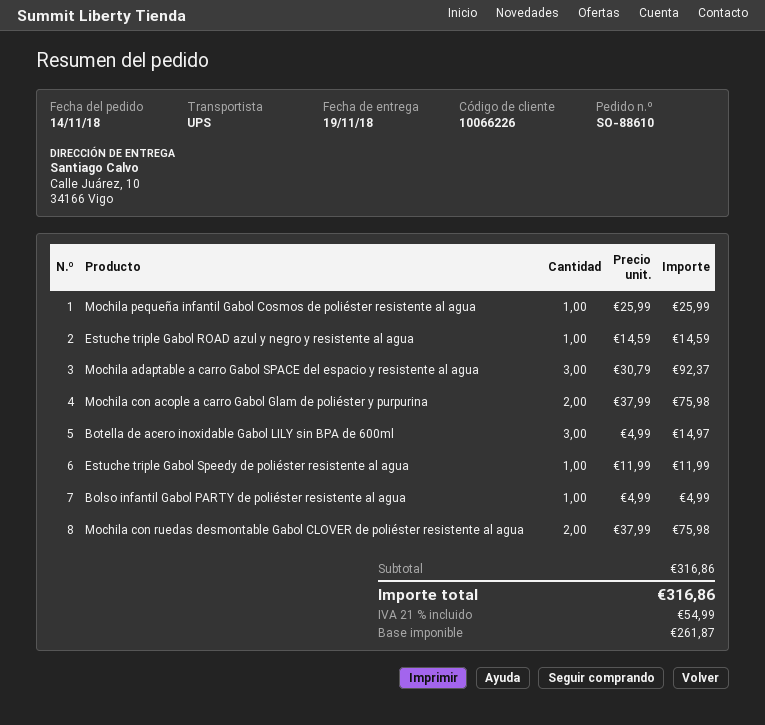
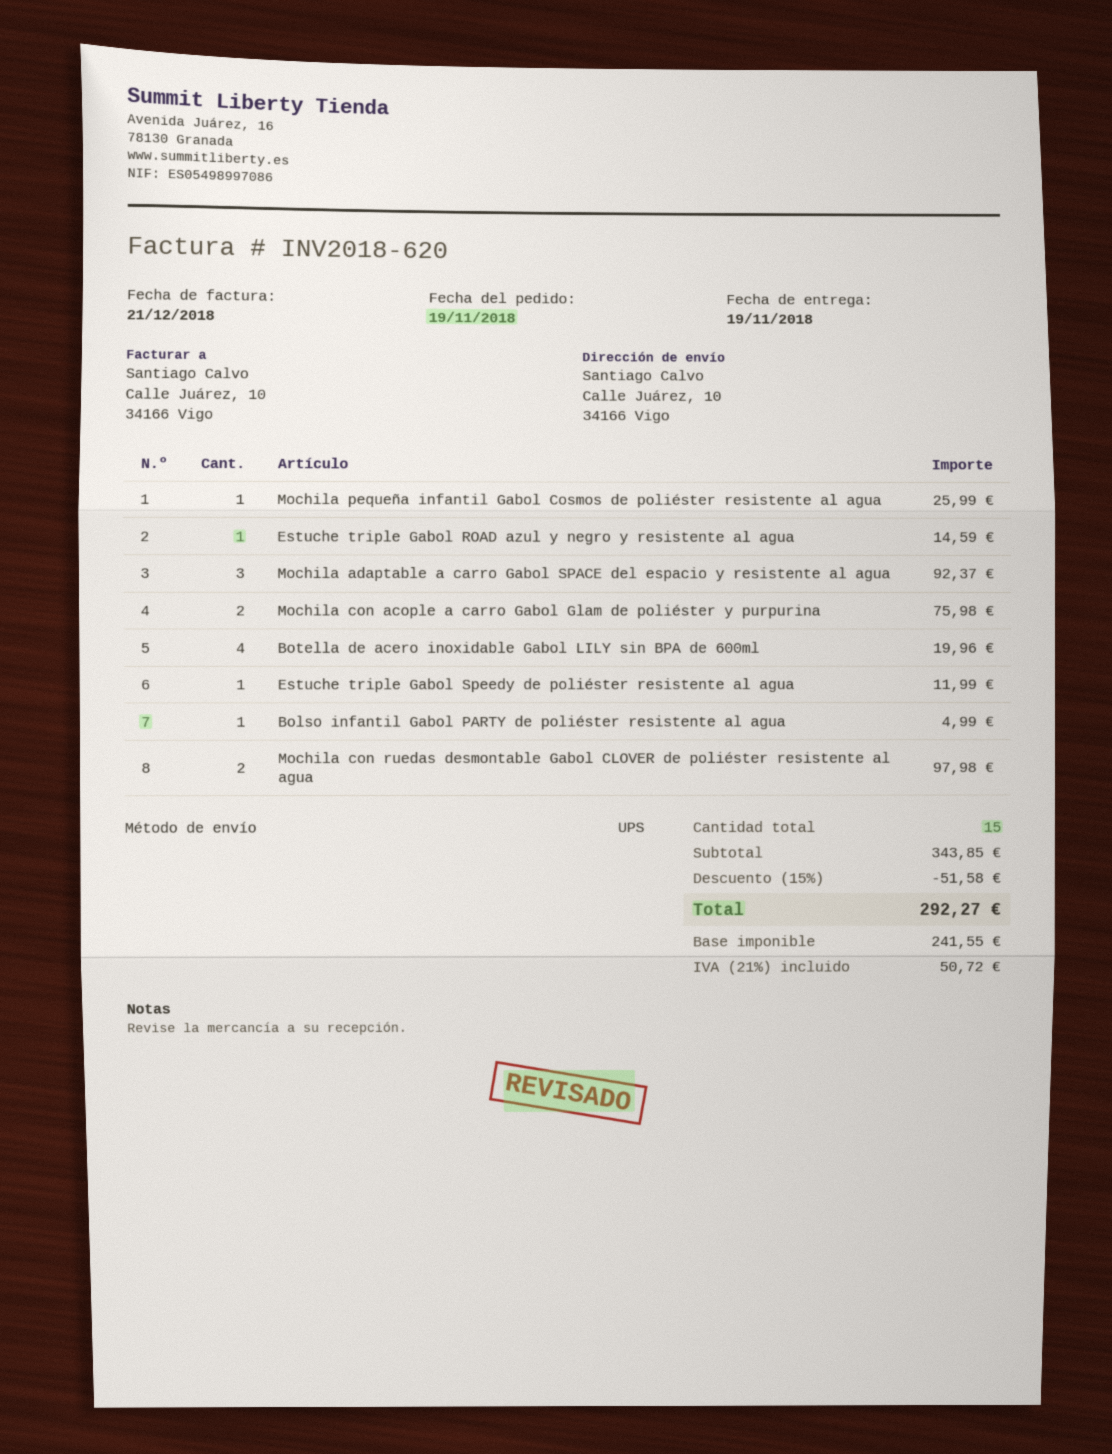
order date: 2018-11-14 -> 2018-11-19
Botella de acero inoxidable Gabol LILY sin BPA de 600ml: 3 for 14.97 -> 4 for 19.96
Mochila con ruedas desmontable Gabol CLOVER de poliéster resistente al agua: 2 for 75.98 -> 2 for 97.98
subtotal: 316.86 -> 343.85
discount: none -> 15% = 51.58
net: 261.87 -> 241.55
tax: 21% = 54.99 -> 21% = 50.72
total: 316.86 -> 292.27

